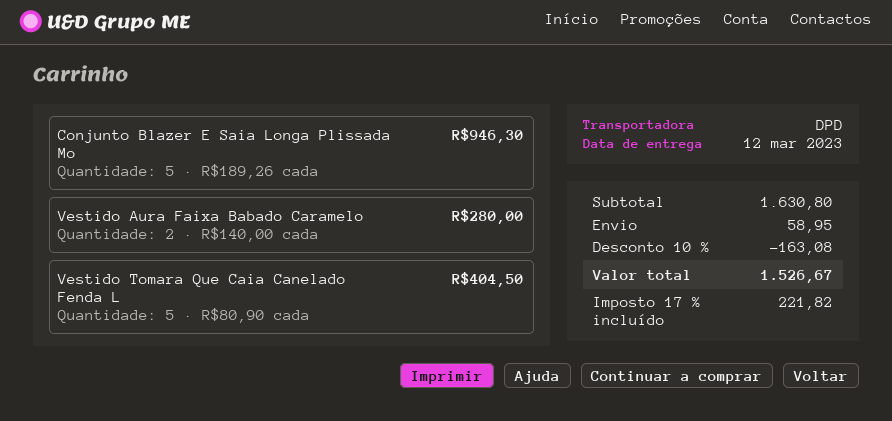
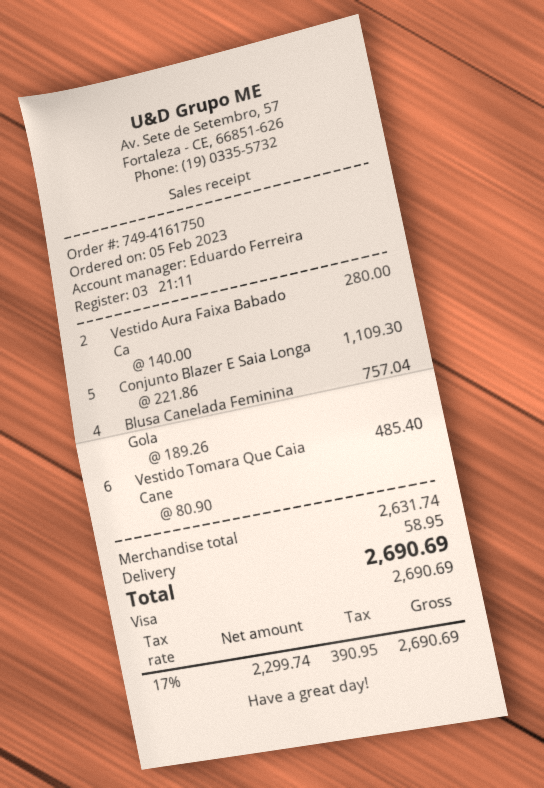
Conjunto Blazer E Saia Longa Plissada Mo: 5 x 189.26 = 946.30 -> 5 x 221.86 = 1109.30
Vestido Tomara Que Caia Canelado Fenda L: 5 x 80.90 = 404.50 -> 6 x 80.90 = 485.40
Blusa Canelada Feminina Gola: none -> 4 x 189.26 = 757.04
subtotal: 1630.80 -> 2631.74
discount: 10% = 163.08 -> none
tax: 17% = 221.82 -> 17% = 390.95
total: 1526.67 -> 2690.69

